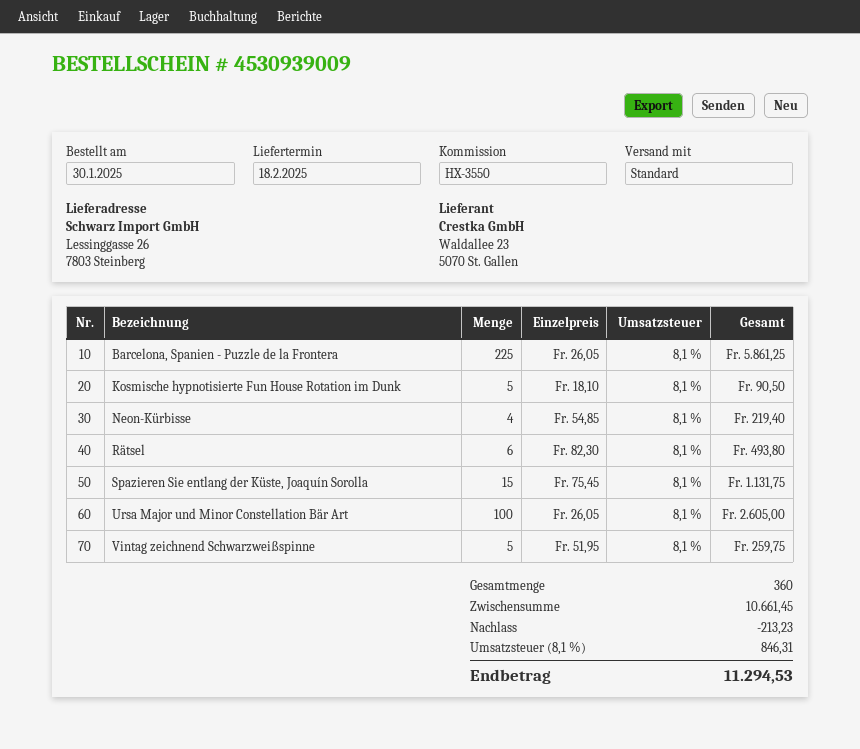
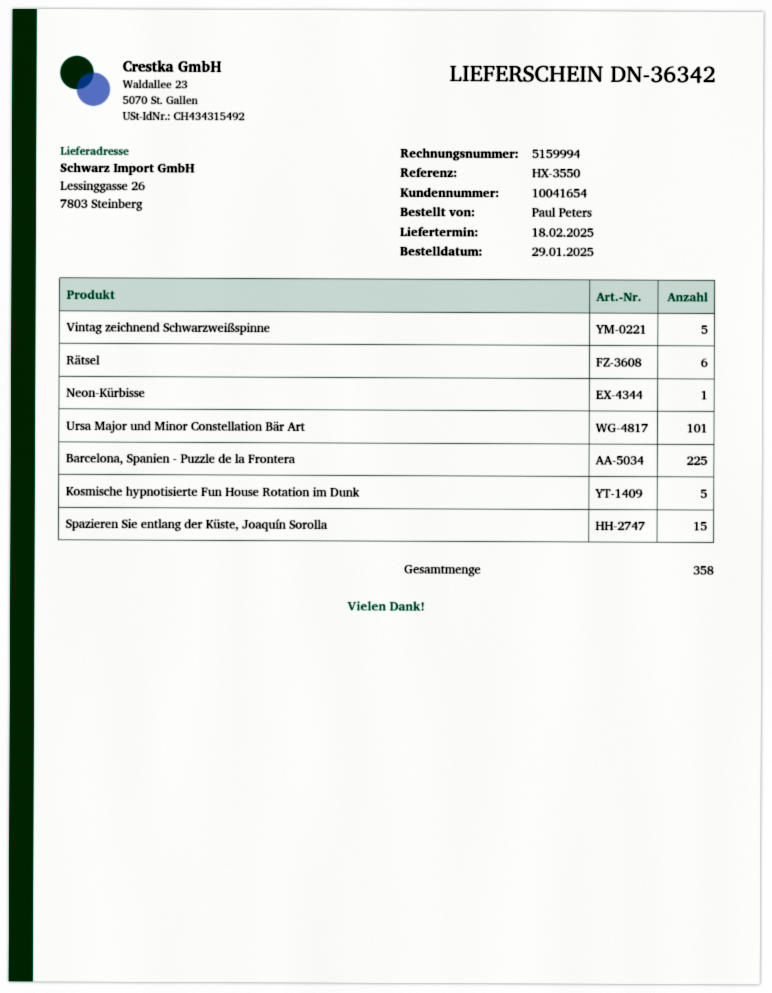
order date: 2025-01-30 -> 2025-01-29
Neon-Kürbisse: 4 -> 1
Ursa Major und Minor Constellation Bär Art: 100 -> 101
total quantity: 360 -> 358

